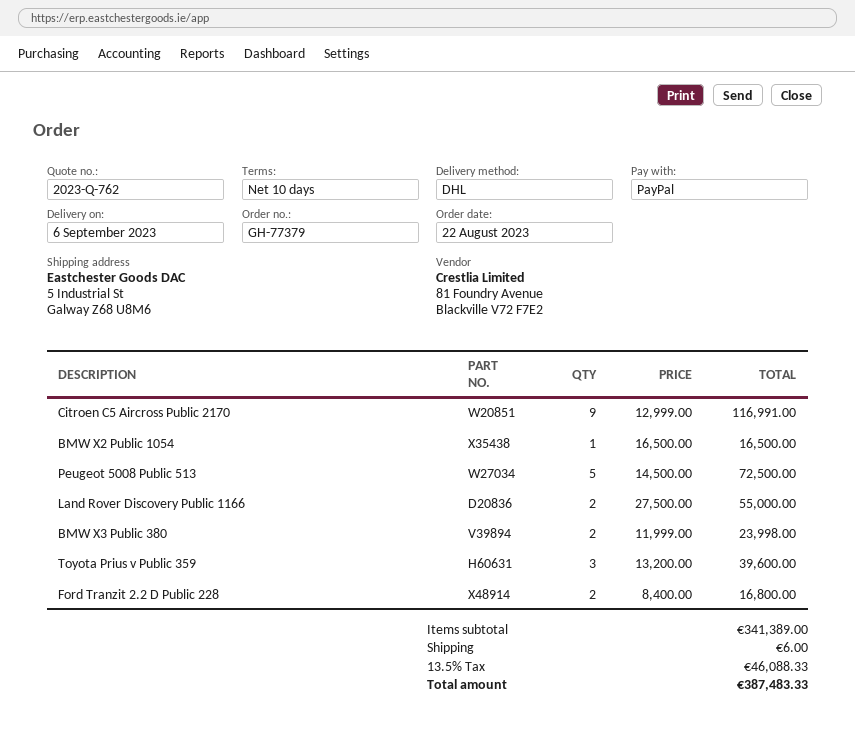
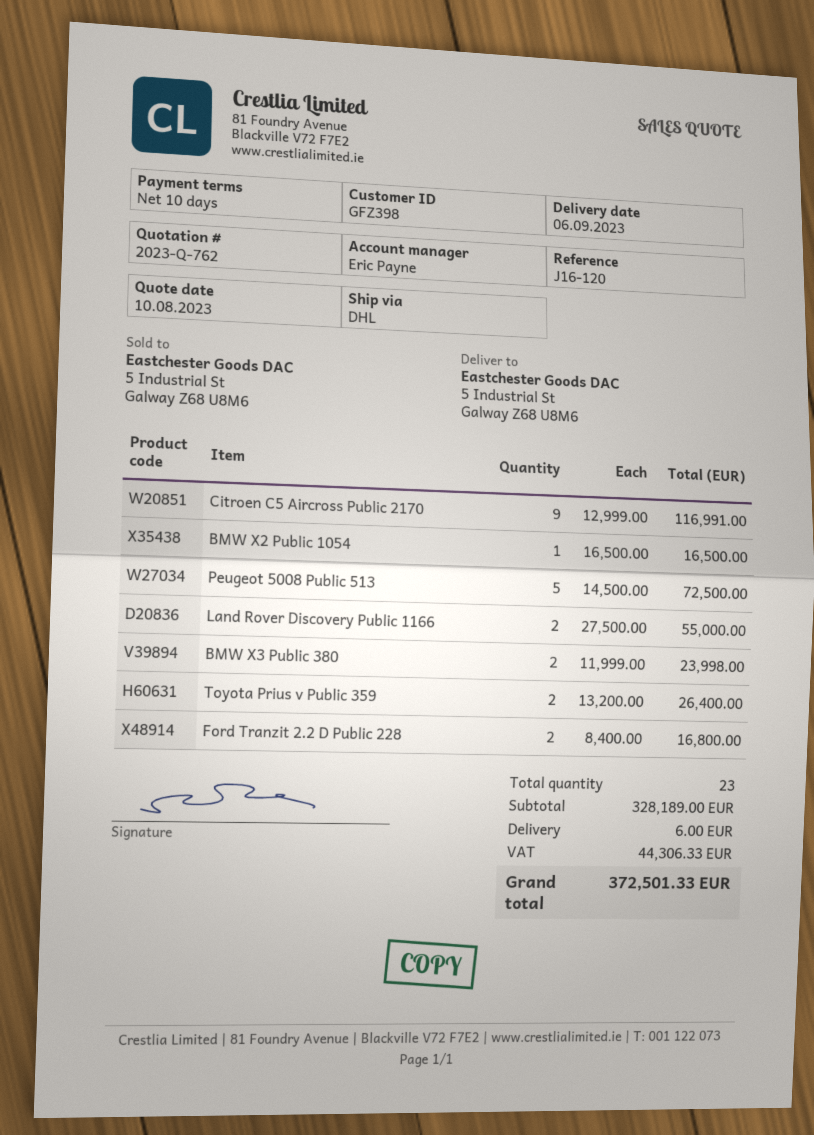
Toyota Prius v Public 359: 3 x 13200.00 = 39600.00 -> 2 x 13200.00 = 26400.00
subtotal: 341389.00 -> 328189.00
tax: 46088.33 -> 44306.33
total: 387483.33 -> 372501.33

